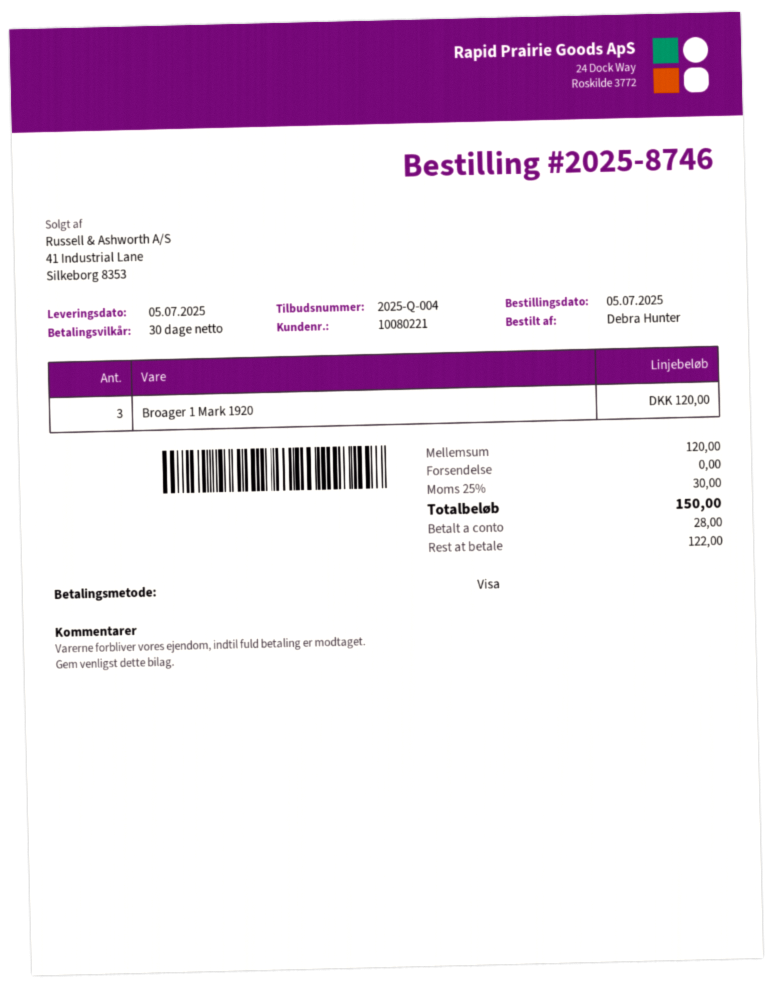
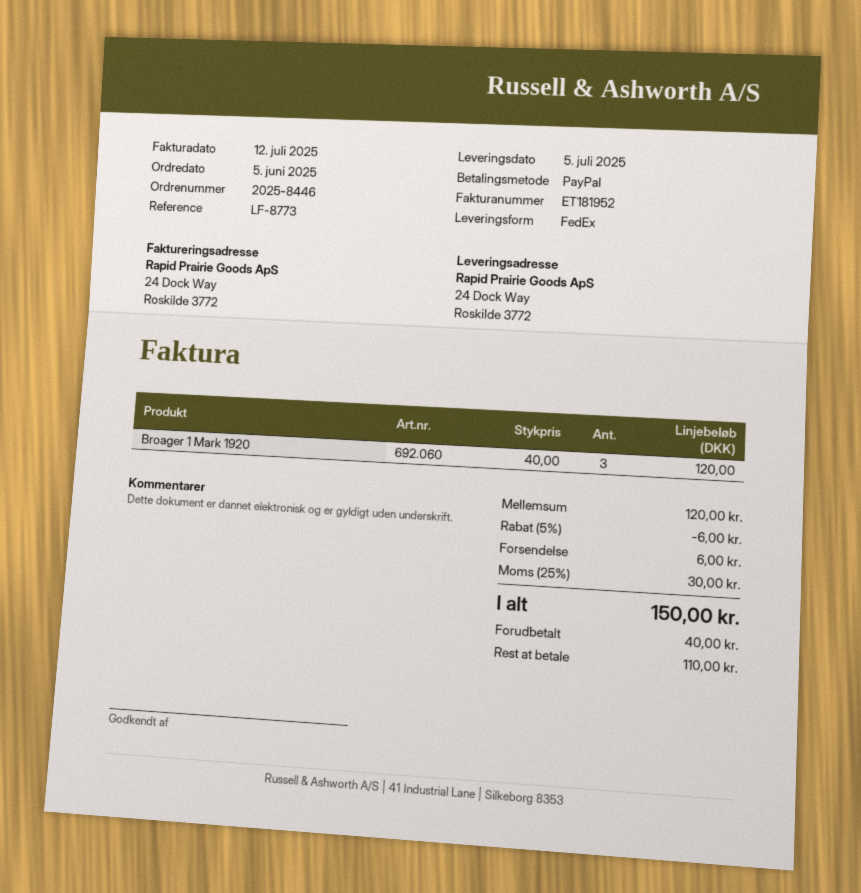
order number: 2025-8746 -> 2025-8446
order date: 2025-07-05 -> 2025-06-05
payment method: Visa -> PayPal
discount: none -> 5% = 6.00
shipping: 0.00 -> 6.00
deposit: 28.00 -> 40.00
balance: 122.00 -> 110.00

